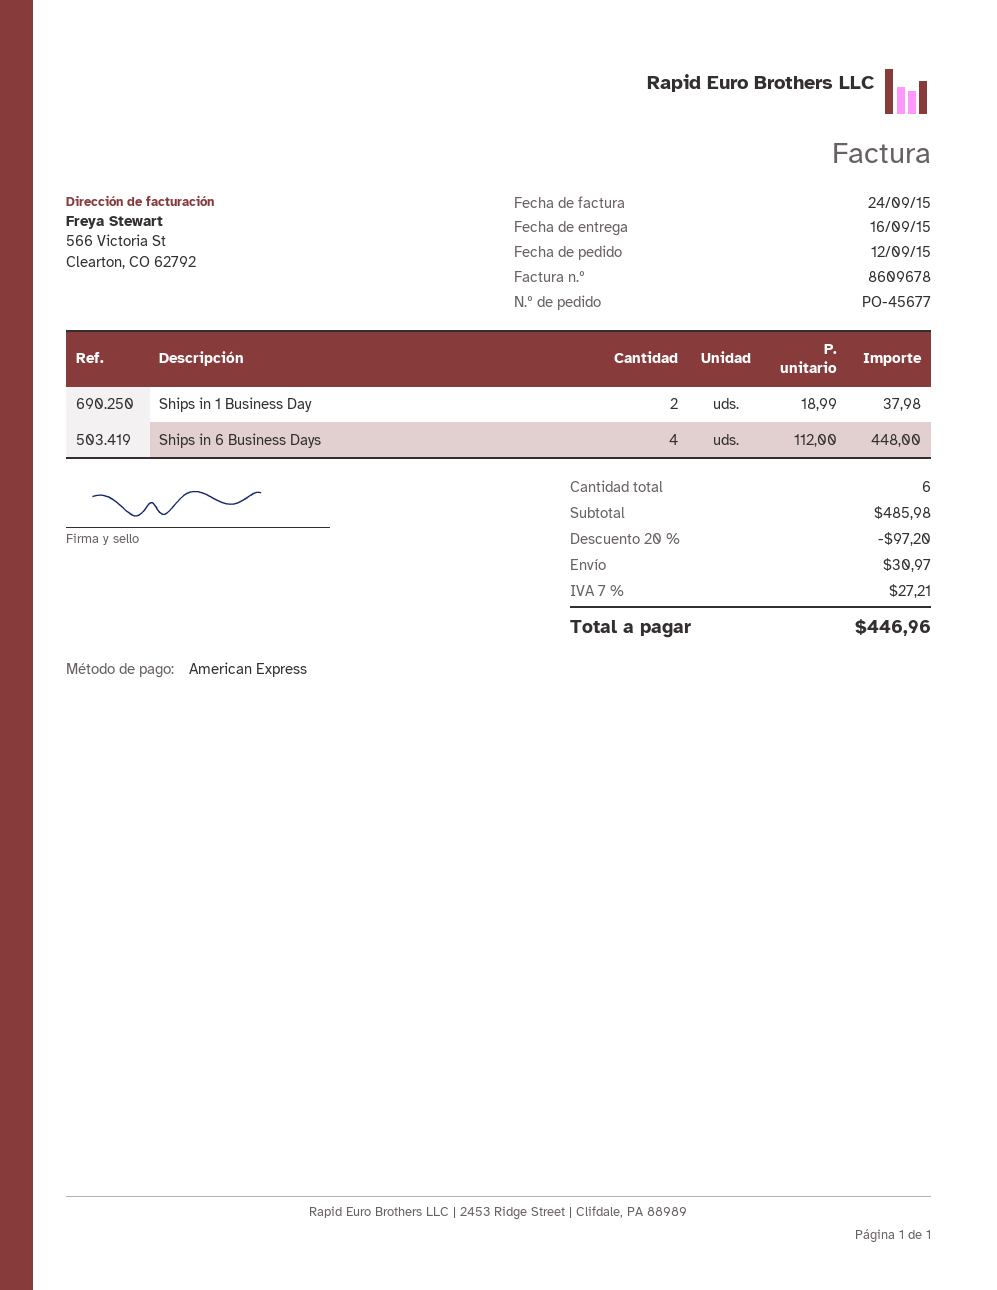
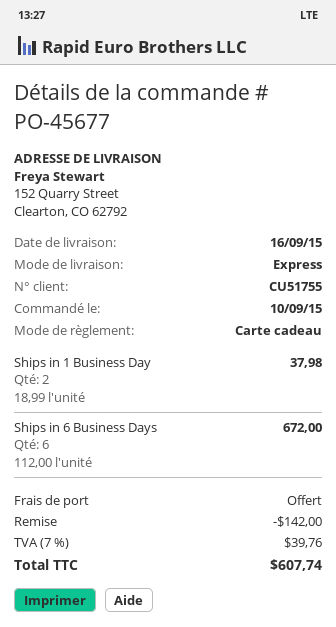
order date: 2015-09-12 -> 2015-09-10
payment method: American Express -> gift card
Ships in 6 Business Days: 4 x 112.00 = 448.00 -> 6 x 112.00 = 672.00
discount: 97.20 -> 142.00
shipping: 30.97 -> 0.00
tax: 7% = 27.21 -> 7% = 39.76
total: 446.96 -> 607.74

